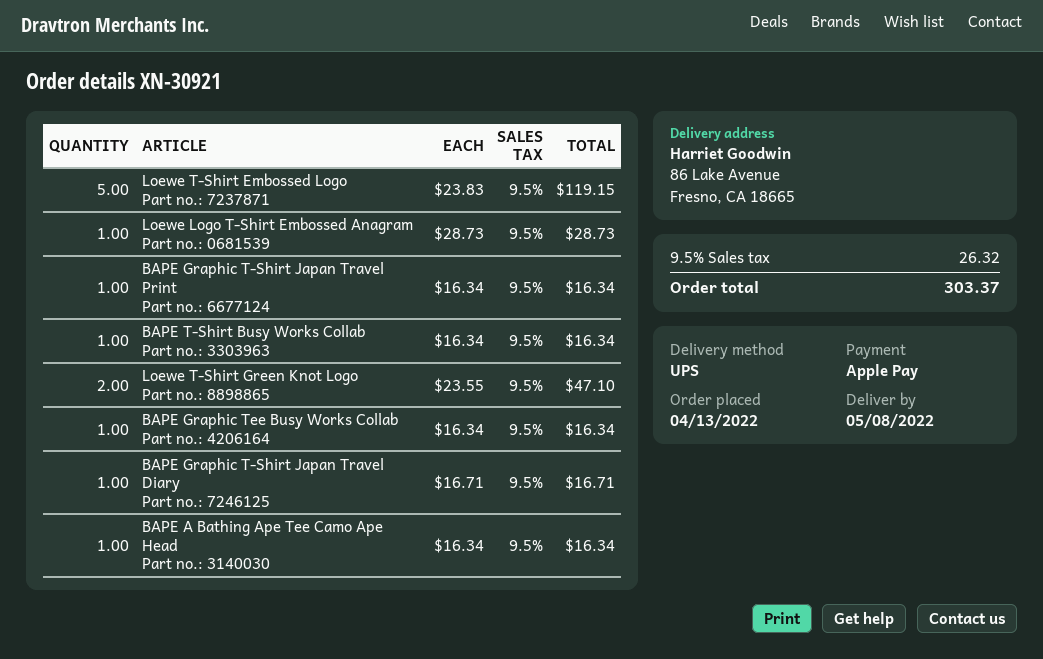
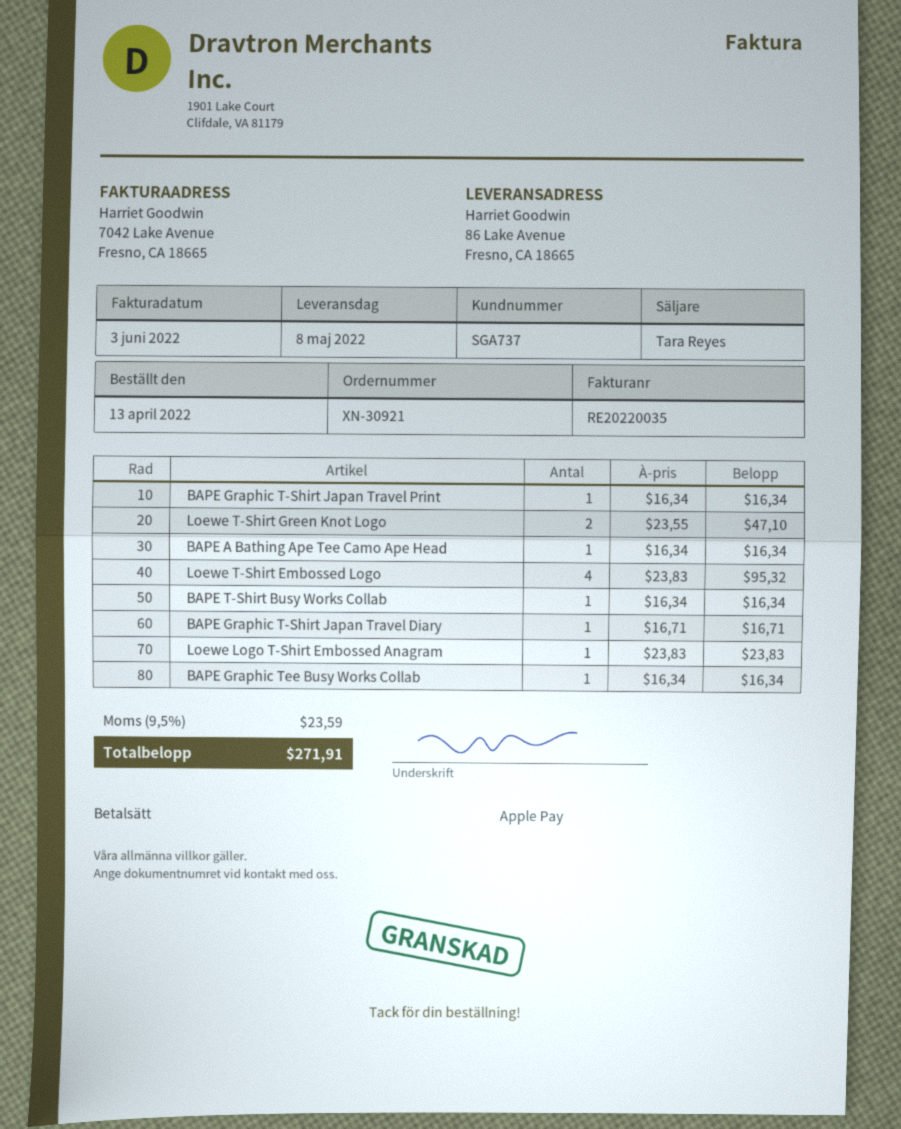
Loewe T-Shirt Embossed Logo: 5 x 23.83 = 119.15 -> 4 x 23.83 = 95.32
Loewe Logo T-Shirt Embossed Anagram: 1 x 28.73 = 28.73 -> 1 x 23.83 = 23.83
tax: 9.5% = 26.32 -> 9.5% = 23.59
total: 303.37 -> 271.91

